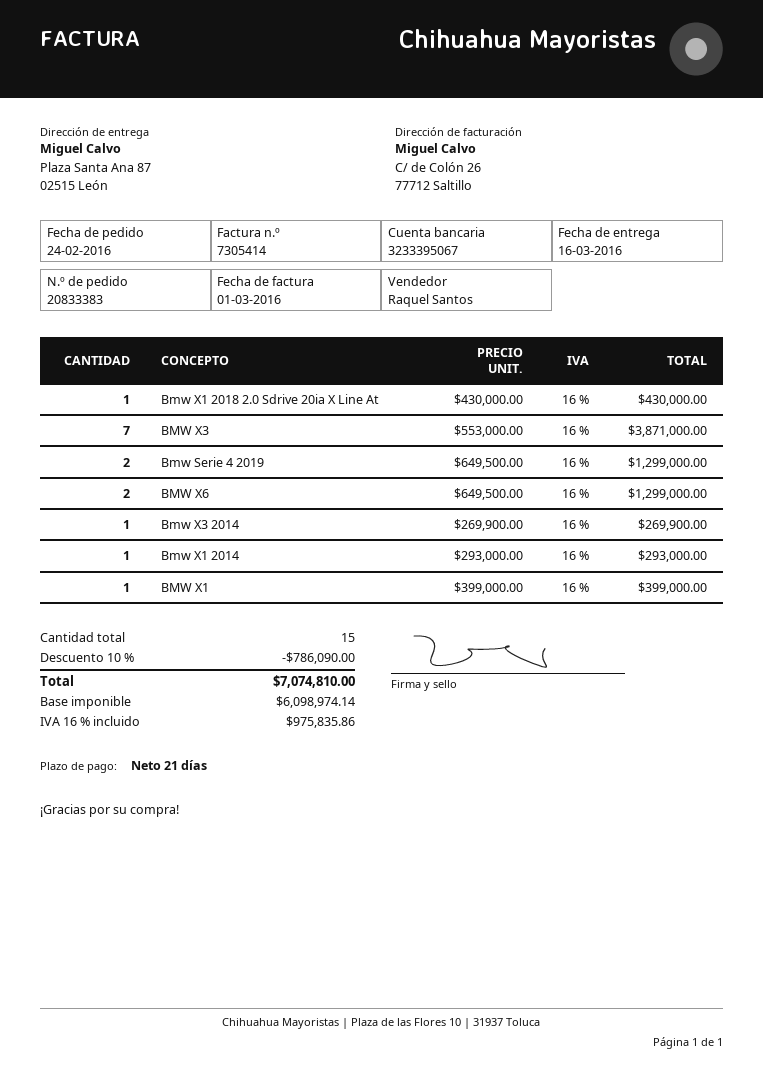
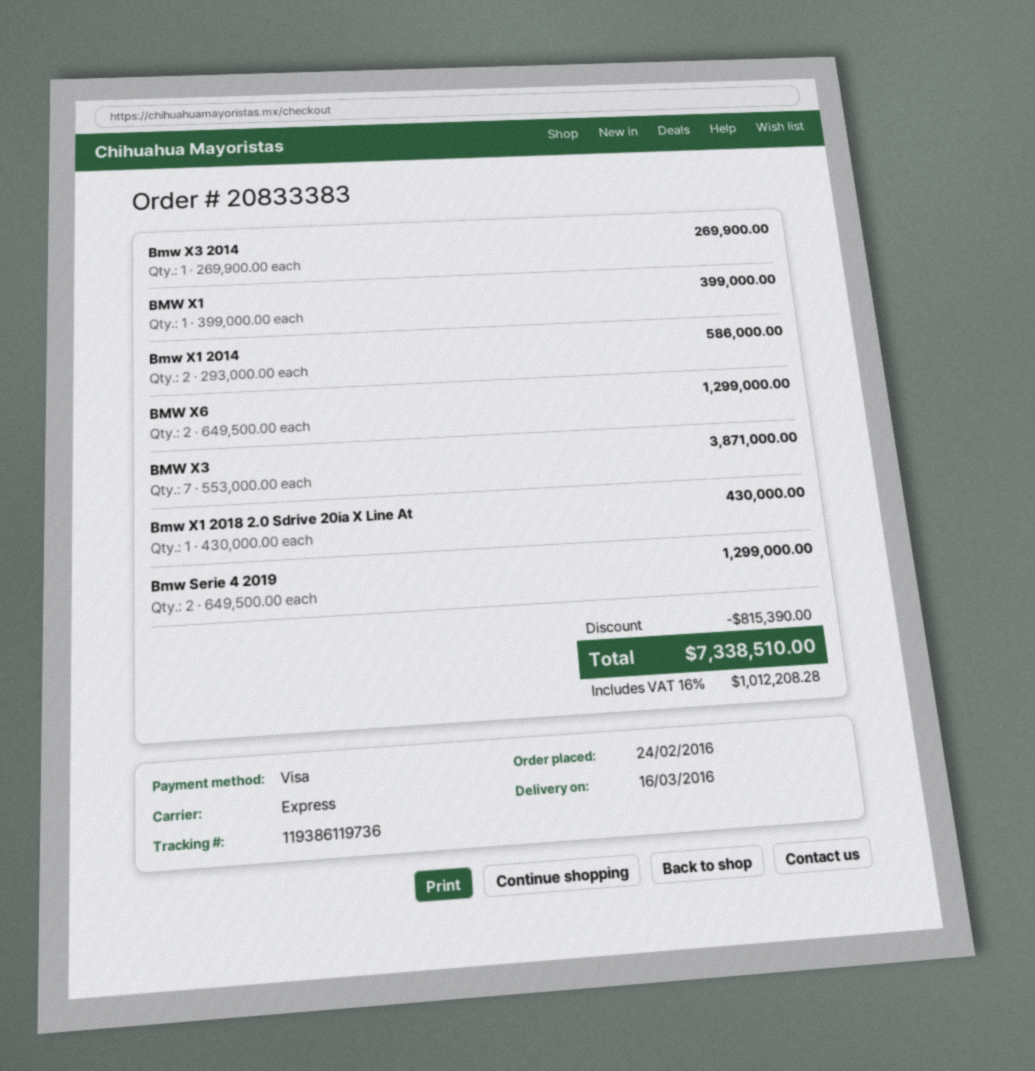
Bmw X1 2014: 1 x 293000.00 = 293000.00 -> 2 x 293000.00 = 586000.00
discount: 786090.00 -> 815390.00
tax: 16% = 975835.86 -> 16% = 1012208.28
total: 7074810.00 -> 7338510.00

